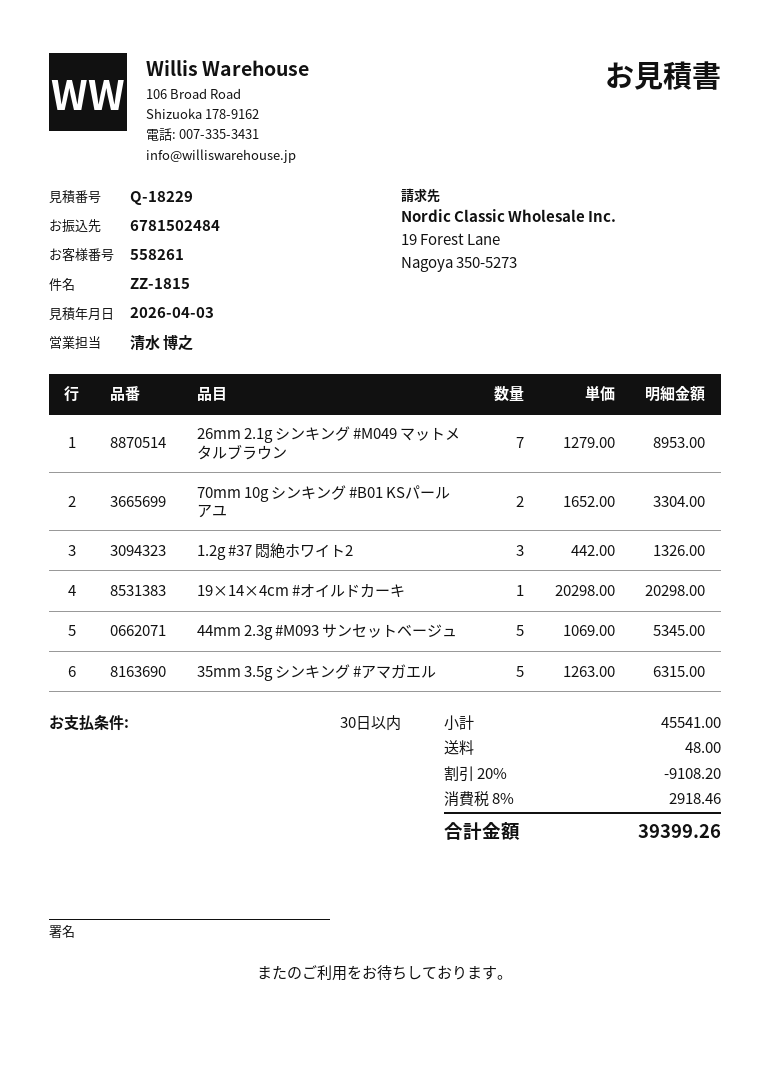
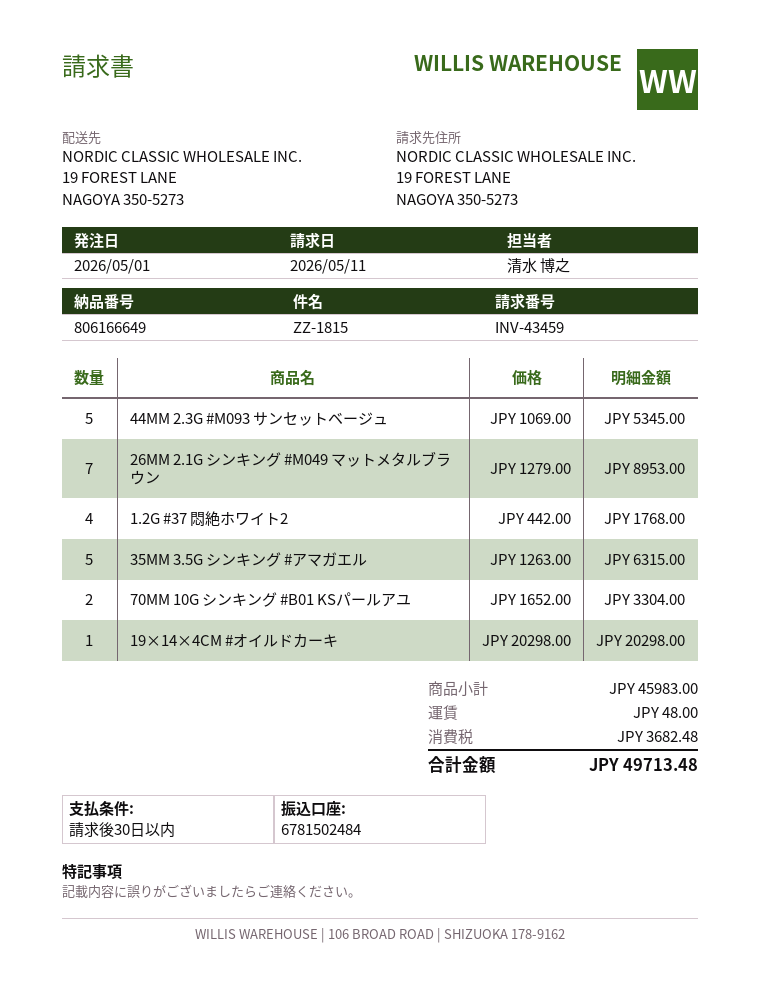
1.2g #37 悶絶ホワイト2: 3 x 442.00 = 1326.00 -> 4 x 442.00 = 1768.00
subtotal: 45541.00 -> 45983.00
discount: 20% = 9108.20 -> none
tax: 2918.46 -> 3682.48
total: 39399.26 -> 49713.48

